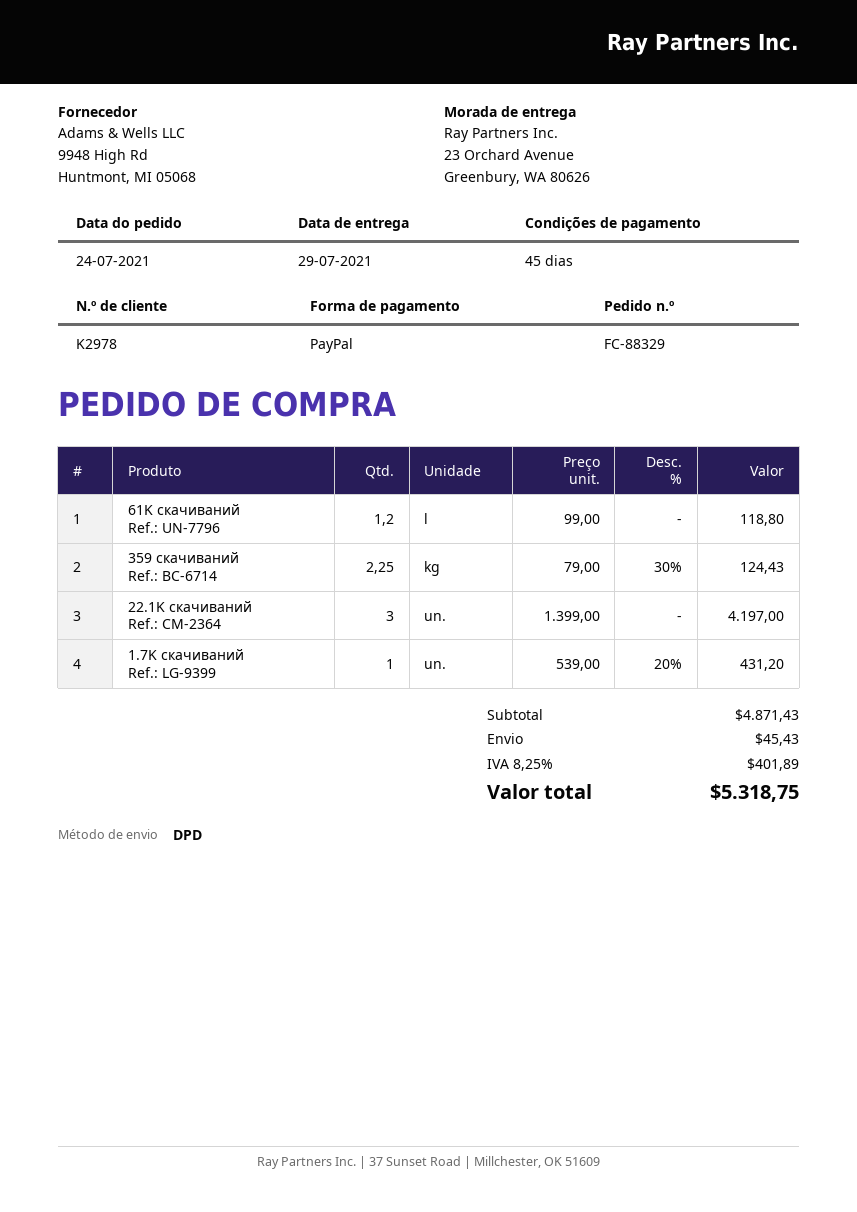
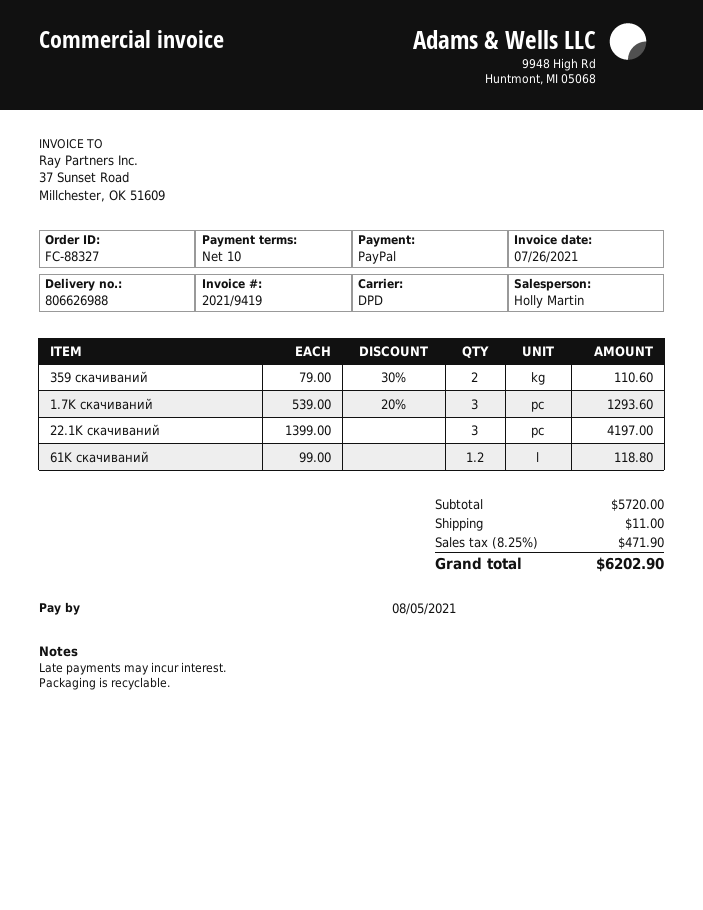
order number: FC-88329 -> FC-88327
payment terms: 45 days -> 10 days
359 скачиваний: 2.25 x 79.00 - 30% = 124.43 -> 2 x 79.00 - 30% = 110.60
1.7K скачиваний: 1 x 539.00 - 20% = 431.20 -> 3 x 539.00 - 20% = 1293.60
subtotal: 4871.43 -> 5720.00
shipping: 45.43 -> 11.00
tax: 8.25% = 401.89 -> 8.25% = 471.90
total: 5318.75 -> 6202.90

